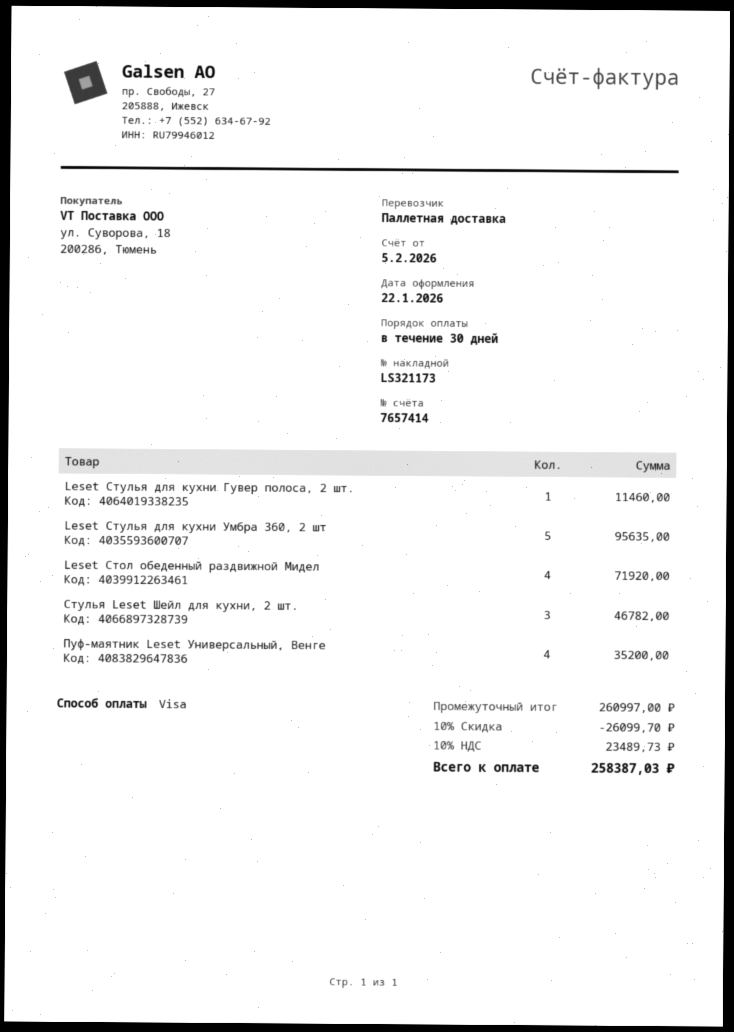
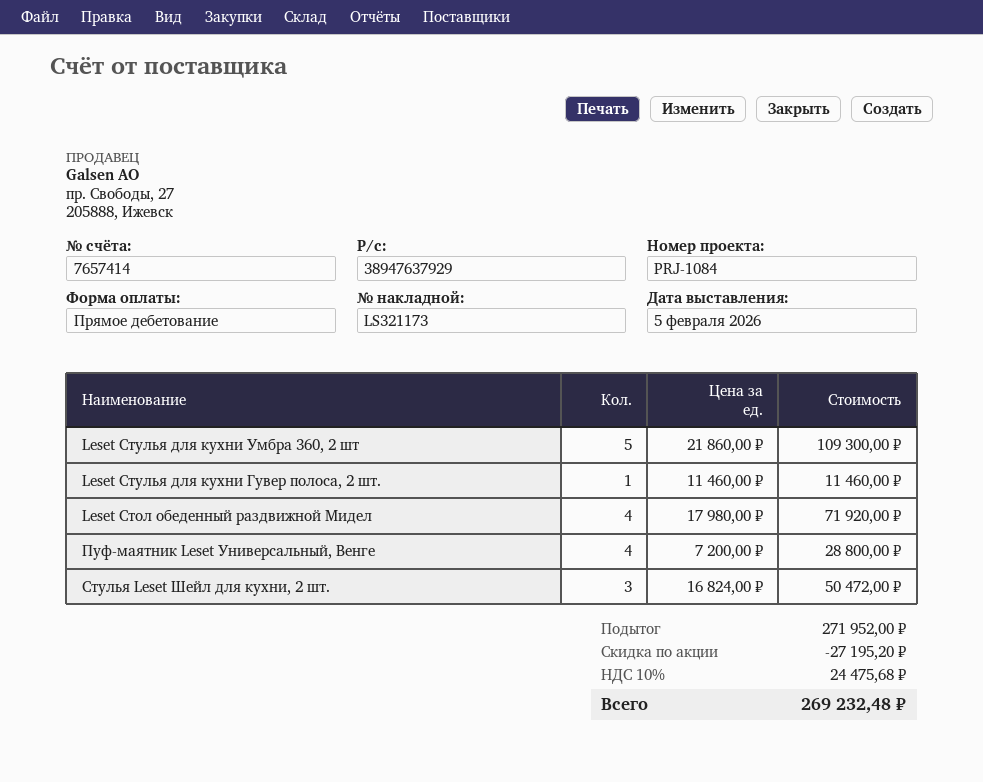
payment method: Visa -> direct debit
Leset Стулья для кухни Умбра 360, 2 шт: 5 for 95635.00 -> 5 for 109300.00
Стулья Leset Шейл для кухни, 2 шт.: 3 for 46782.00 -> 3 for 50472.00
Пуф-маятник Leset Универсальный, Венге: 4 for 35200.00 -> 4 for 28800.00
subtotal: 260997.00 -> 271952.00
discount: 26099.70 -> 27195.20
tax: 10% = 23489.73 -> 10% = 24475.68
total: 258387.03 -> 269232.48

